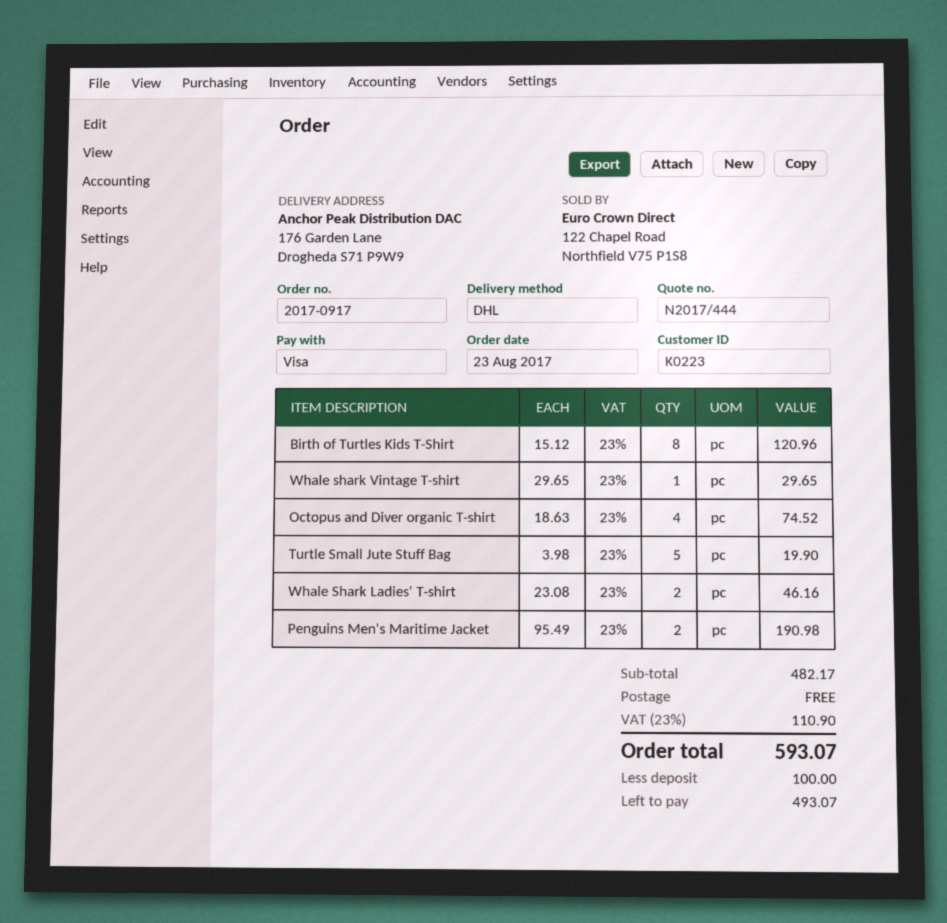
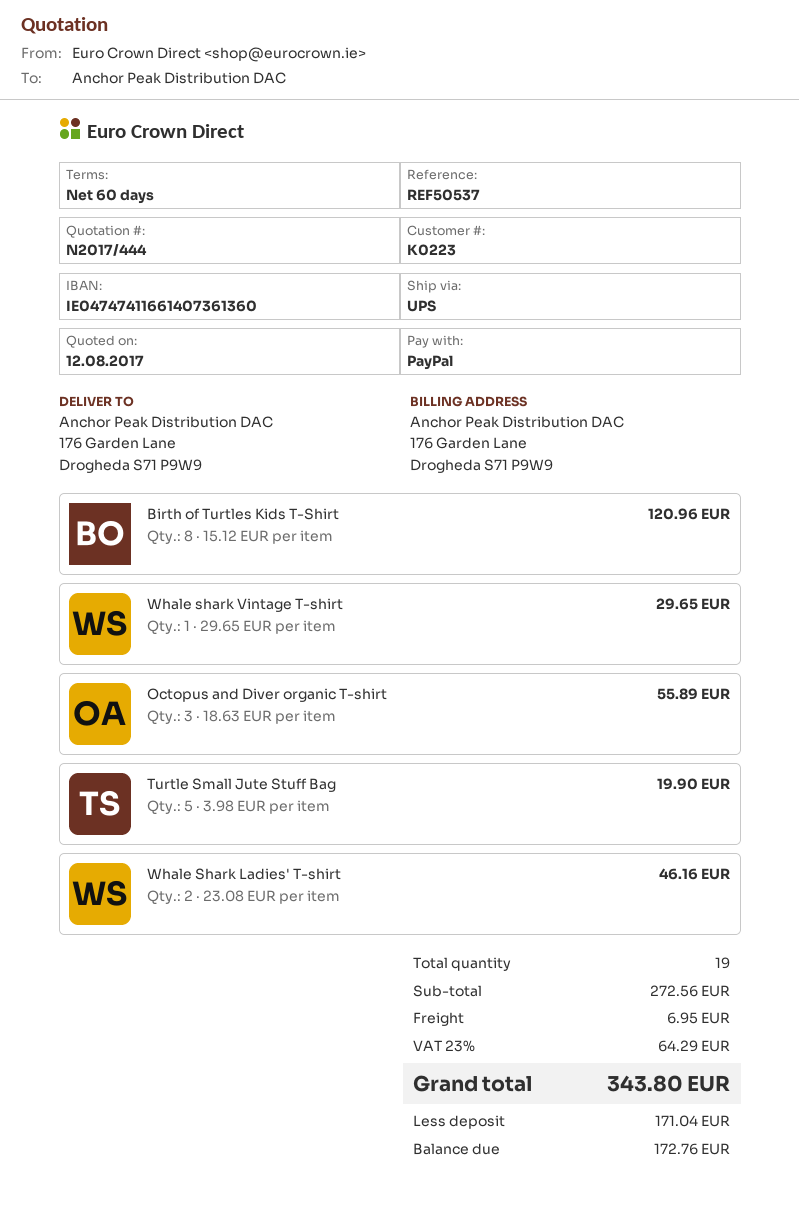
payment method: Visa -> PayPal
shipping method: DHL -> UPS
Octopus and Diver organic T-shirt: 4 x 18.63 = 74.52 -> 3 x 18.63 = 55.89
Penguins Men's Maritime Jacket: 2 x 95.49 = 190.98 -> none
subtotal: 482.17 -> 272.56
shipping: 0.00 -> 6.95
tax: 23% = 110.90 -> 23% = 64.29
total: 593.07 -> 343.80
deposit: 100.00 -> 171.04
balance: 493.07 -> 172.76

